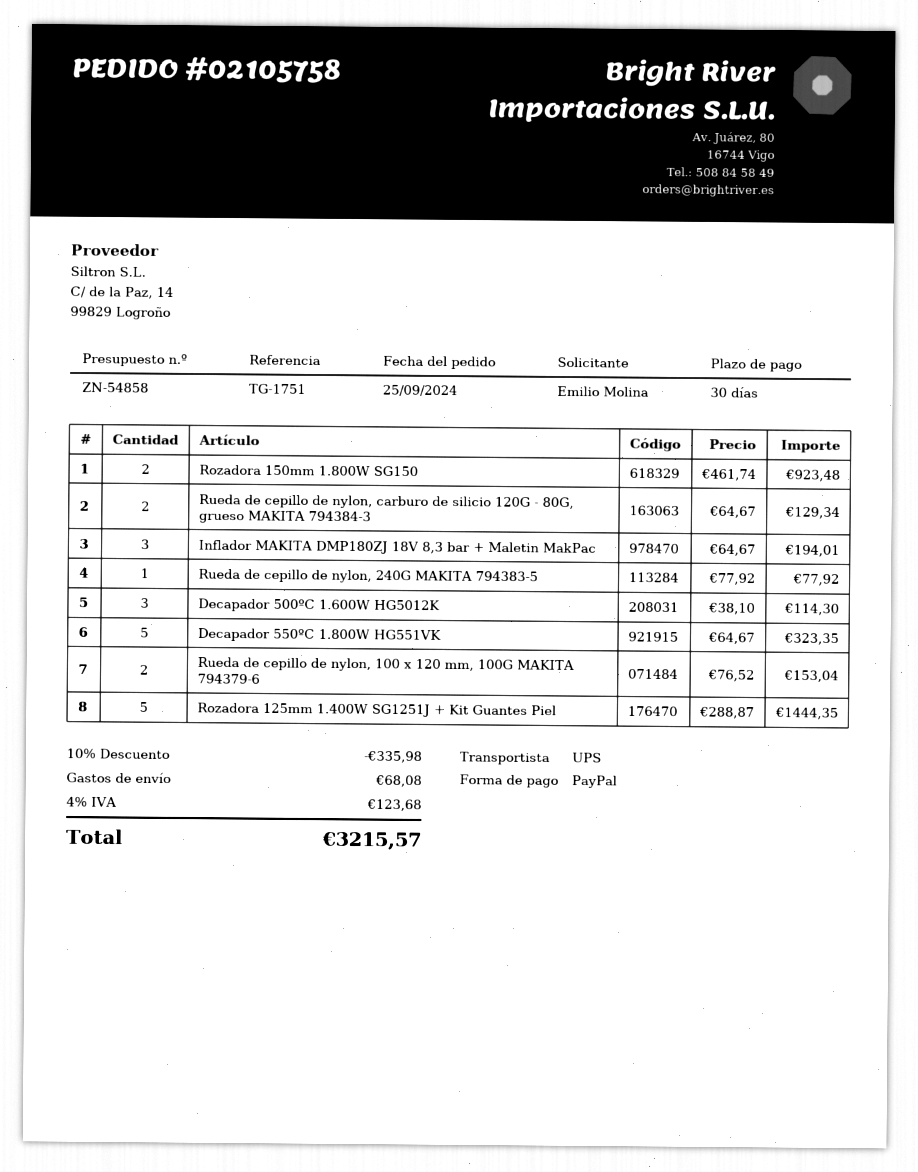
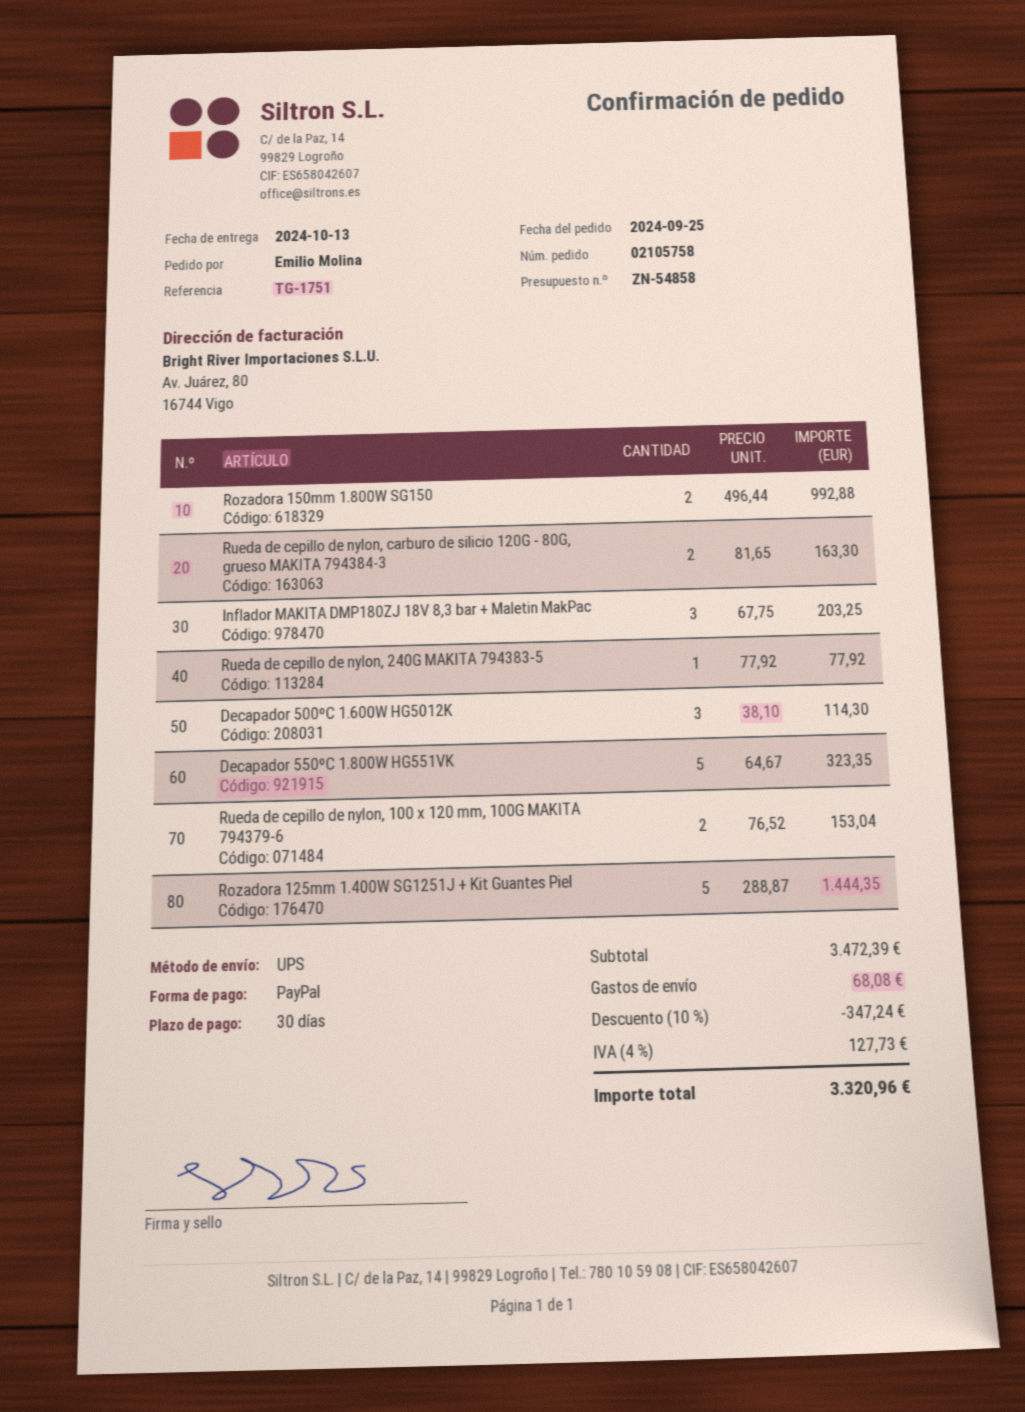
Rozadora 150mm 1.800W SG150: 2 x 461.74 = 923.48 -> 2 x 496.44 = 992.88
Rueda de cepillo de nylon, carburo de silicio 120G - 80G, grueso MAKITA 794384-3: 2 x 64.67 = 129.34 -> 2 x 81.65 = 163.30
Inflador MAKITA DMP180ZJ 18V 8,3 bar + Maletin MakPac: 3 x 64.67 = 194.01 -> 3 x 67.75 = 203.25
discount: 10% = 335.98 -> 10% = 347.24
tax: 4% = 123.68 -> 4% = 127.73
total: 3215.57 -> 3320.96

